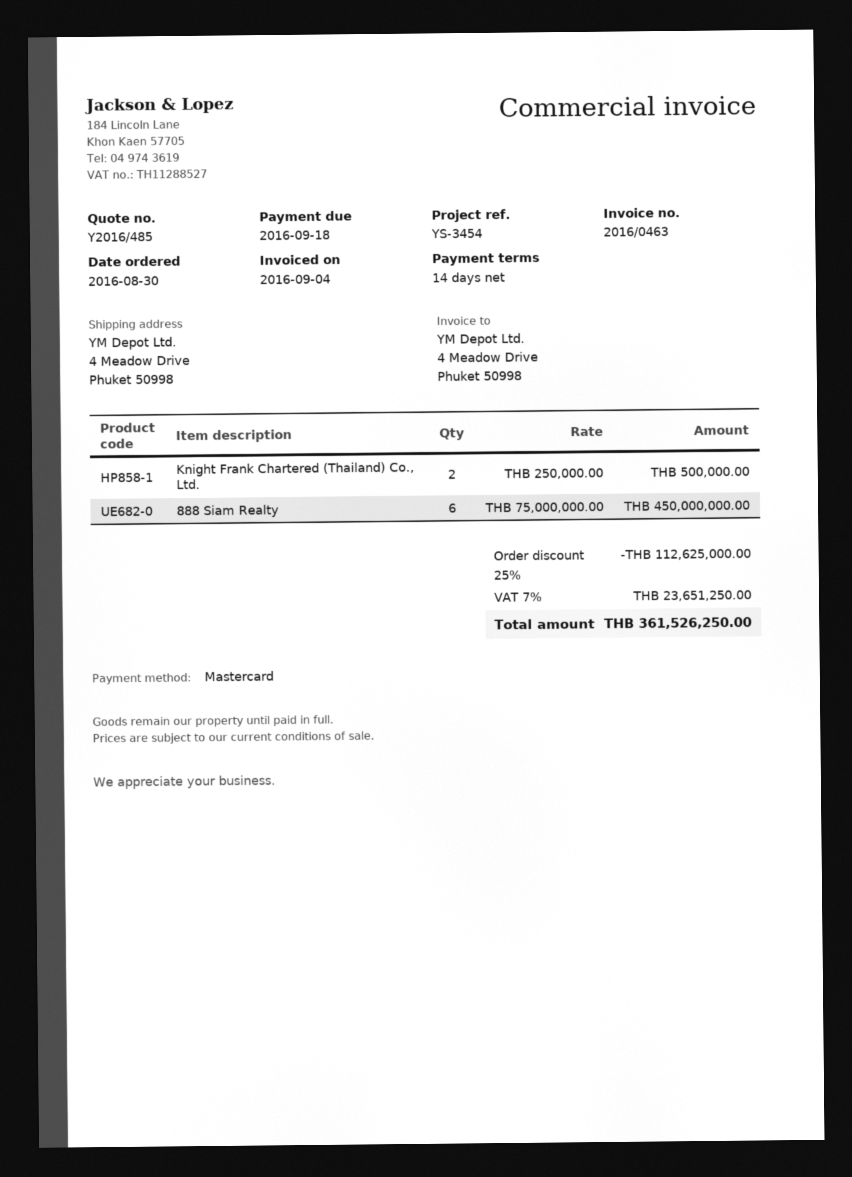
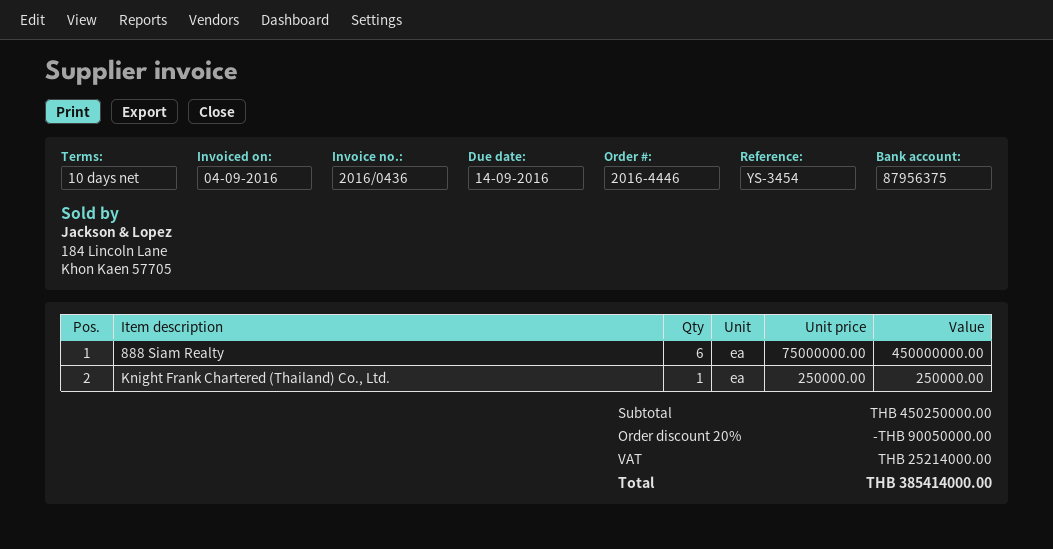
invoice number: 2016/0463 -> 2016/0436
payment terms: 14 days -> 10 days
due date: 2016-09-18 -> 2016-09-14
Knight Frank Chartered (Thailand) Co., Ltd.: 2 x 250000.00 = 500000.00 -> 1 x 250000.00 = 250000.00
discount: 25% = 112625000.00 -> 20% = 90050000.00
tax: 23651250.00 -> 25214000.00
total: 361526250.00 -> 385414000.00

